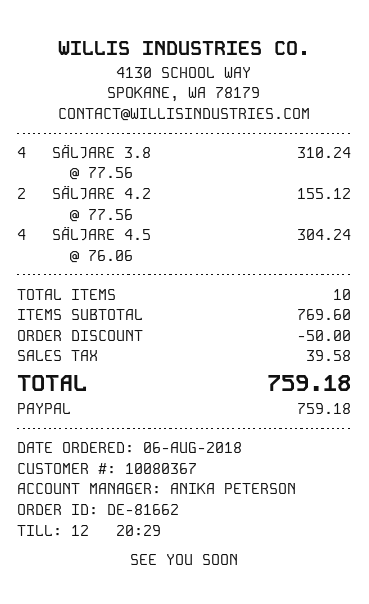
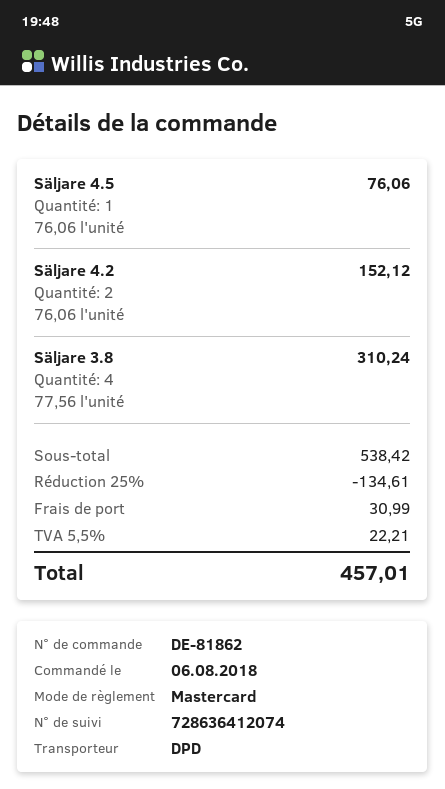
order number: DE-81662 -> DE-81862
payment method: PayPal -> Mastercard
SÄLJARE 4.2: 2 x 77.56 = 155.12 -> 2 x 76.06 = 152.12
SÄLJARE 4.5: 4 x 76.06 = 304.24 -> 1 x 76.06 = 76.06
subtotal: 769.60 -> 538.42
discount: 50.00 -> 134.61
shipping: none -> 30.99
tax: 39.58 -> 22.21
total: 759.18 -> 457.01

